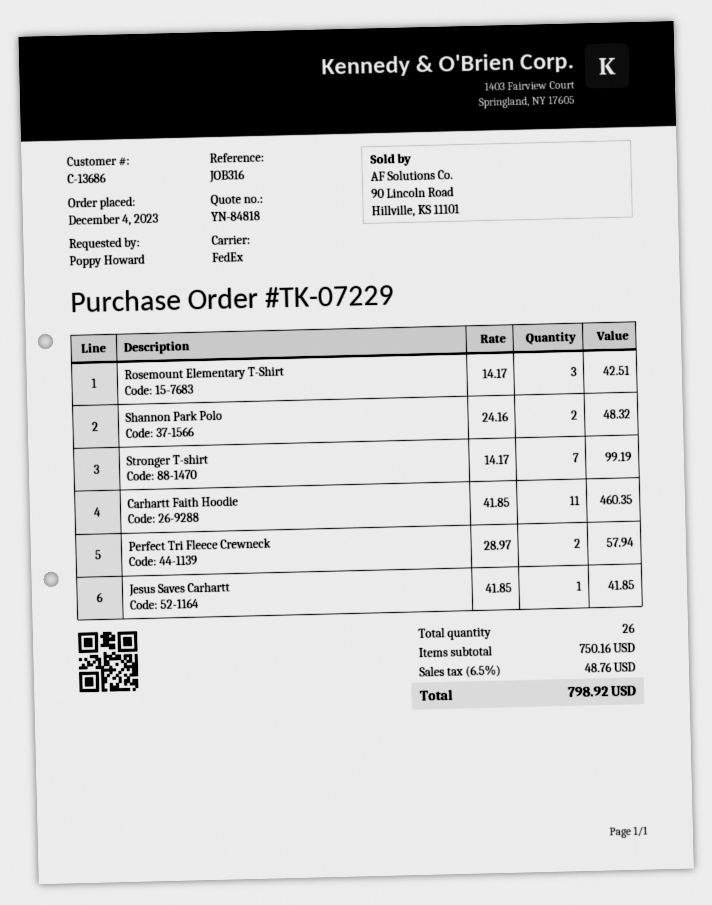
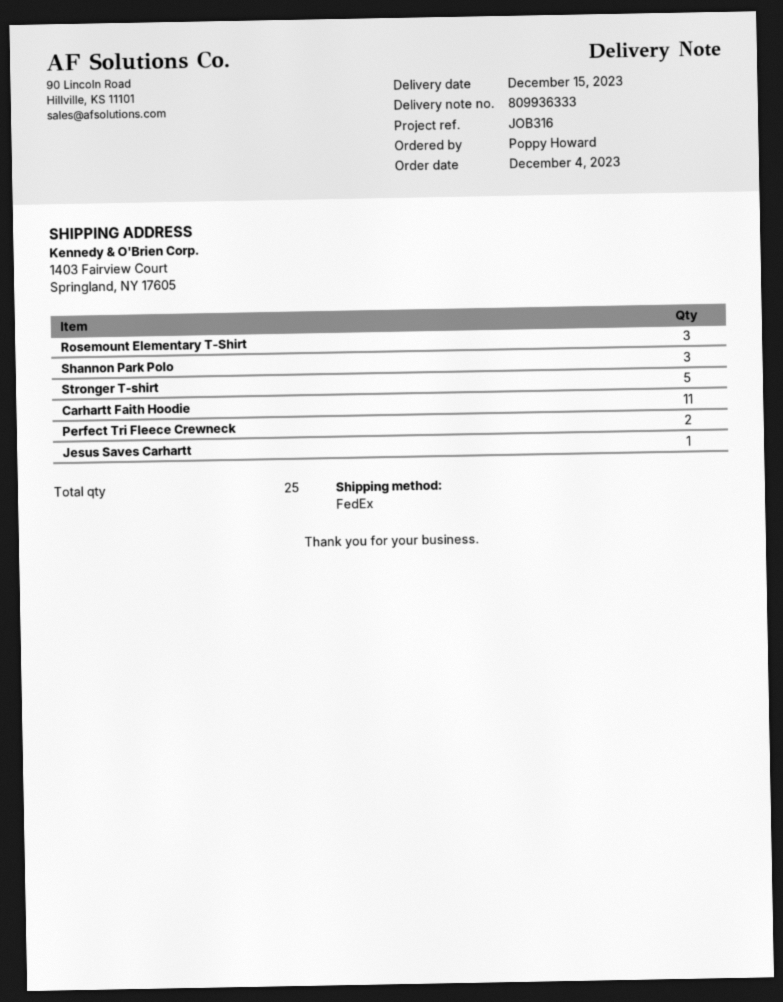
Shannon Park Polo: 2 -> 3
Stronger T-shirt: 7 -> 5
total quantity: 26 -> 25

